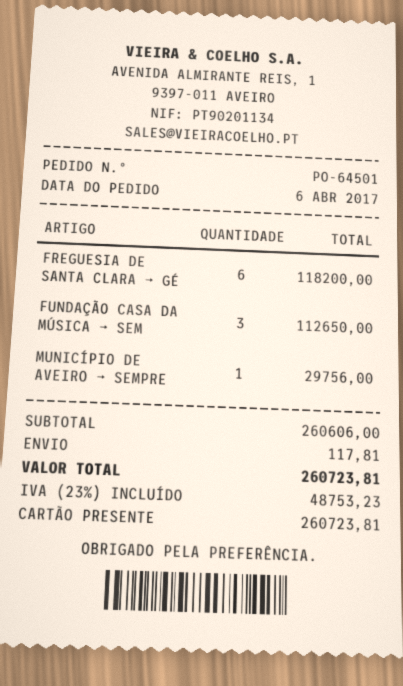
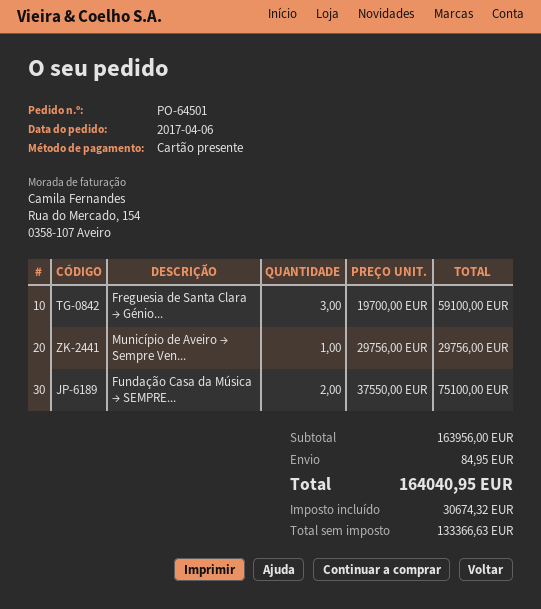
FREGUESIA DE SANTA CLARA → GÉ: 6 for 118200.00 -> 3 for 59100.00
FUNDAÇÃO CASA DA MÚSICA → SEM: 3 for 112650.00 -> 2 for 75100.00
subtotal: 260606.00 -> 163956.00
shipping: 117.81 -> 84.95
tax: 48753.23 -> 30674.32
total: 260723.81 -> 164040.95

